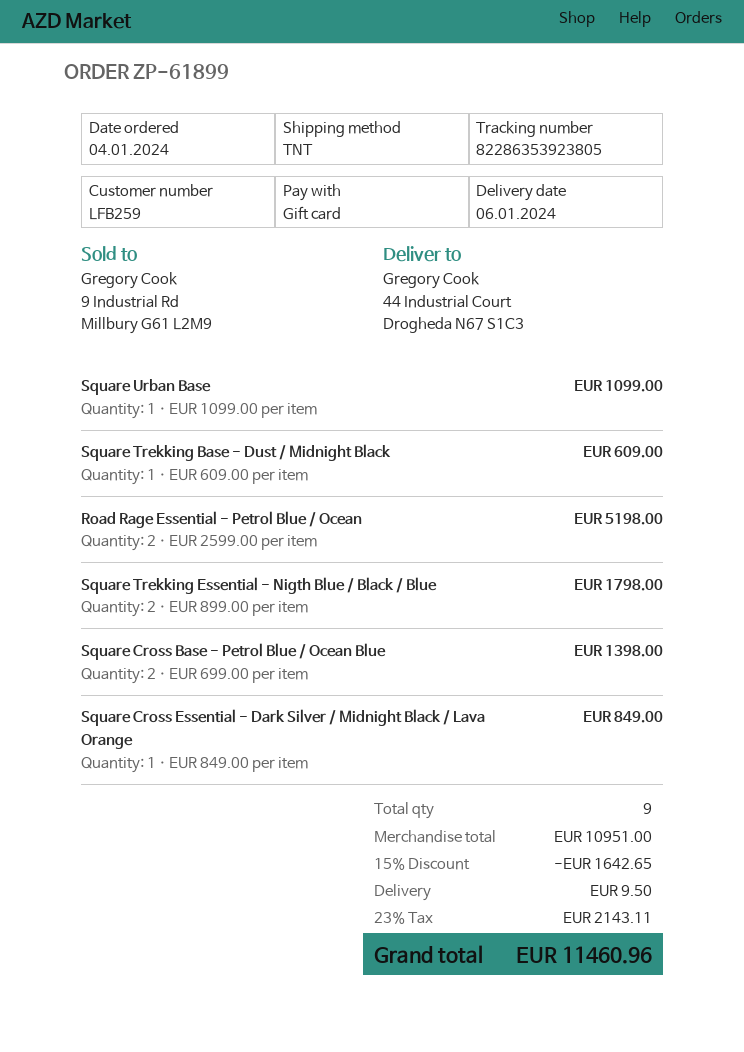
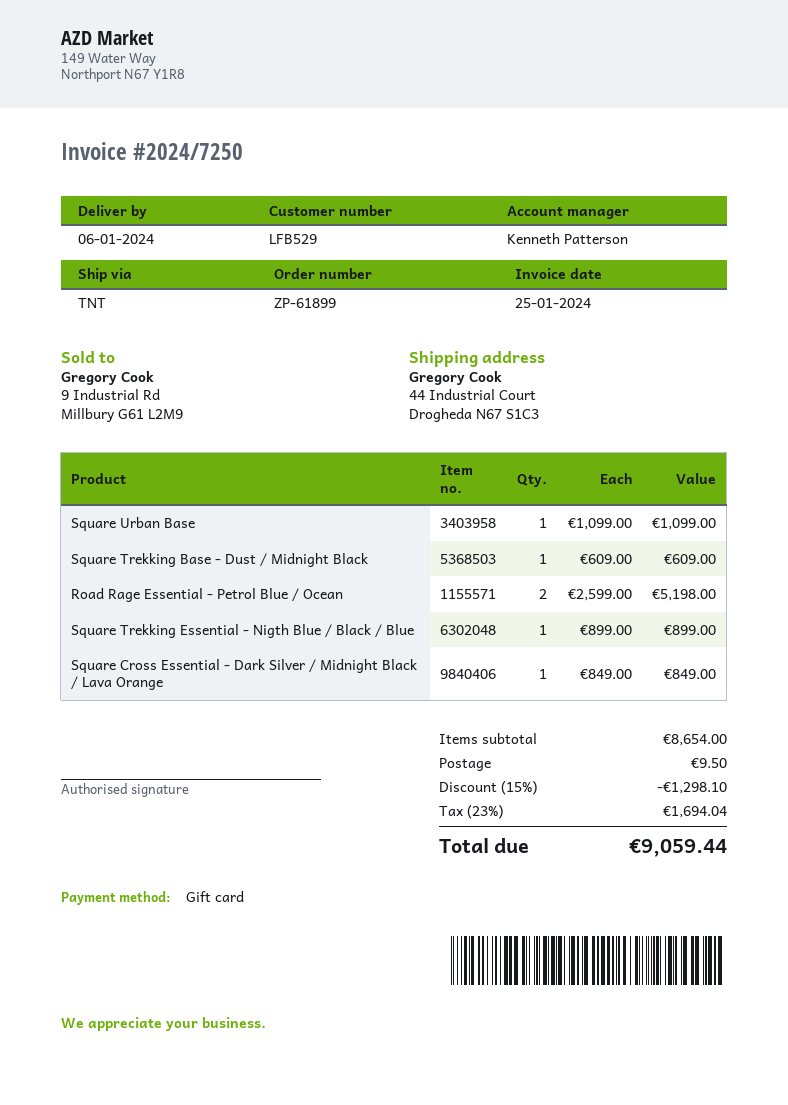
customer number: LFB259 -> LFB529
Square Trekking Essential - Nigth Blue / Black / Blue: 2 x 899.00 = 1798.00 -> 1 x 899.00 = 899.00
Square Cross Base - Petrol Blue / Ocean Blue: 2 x 699.00 = 1398.00 -> none
subtotal: 10951.00 -> 8654.00
discount: 15% = 1642.65 -> 15% = 1298.10
tax: 23% = 2143.11 -> 23% = 1694.04
total: 11460.96 -> 9059.44

